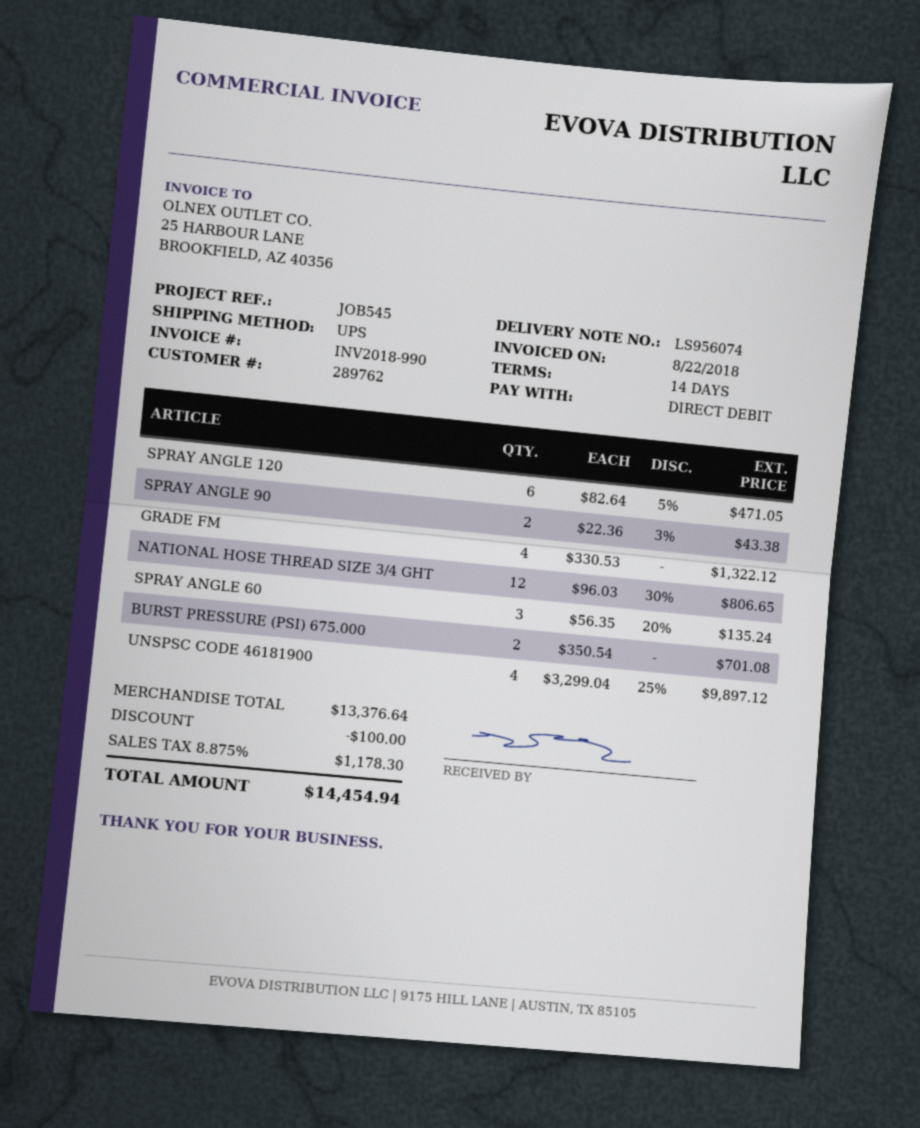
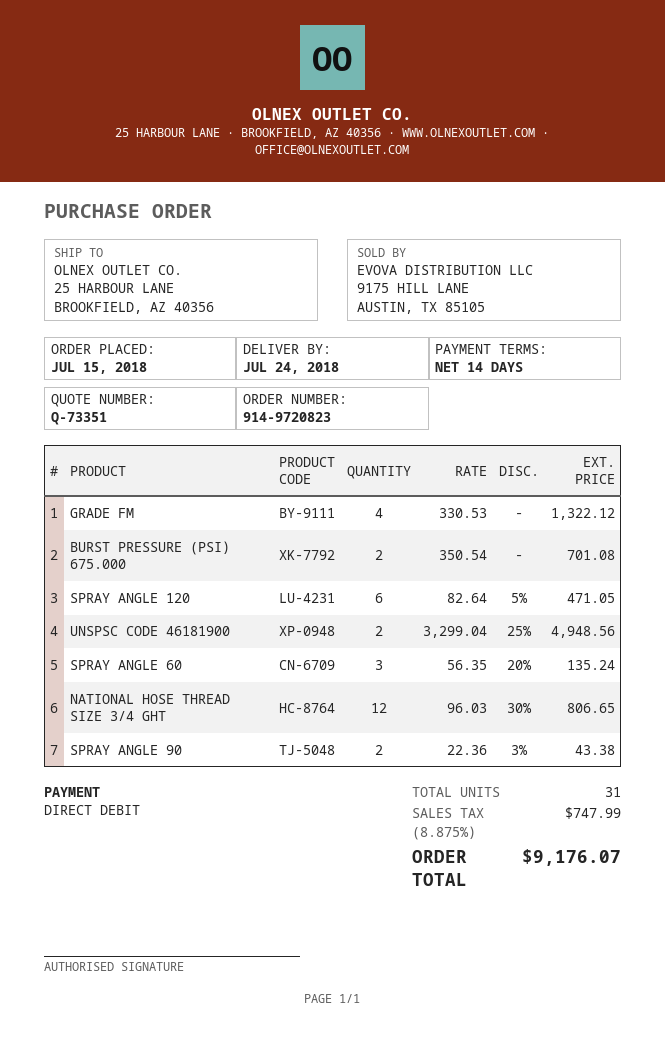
UNSPSC CODE 46181900: 4 x 3299.04 - 25% = 9897.12 -> 2 x 3299.04 - 25% = 4948.56
discount: 100.00 -> none
tax: 8.875% = 1178.30 -> 8.875% = 747.99
total: 14454.94 -> 9176.07

